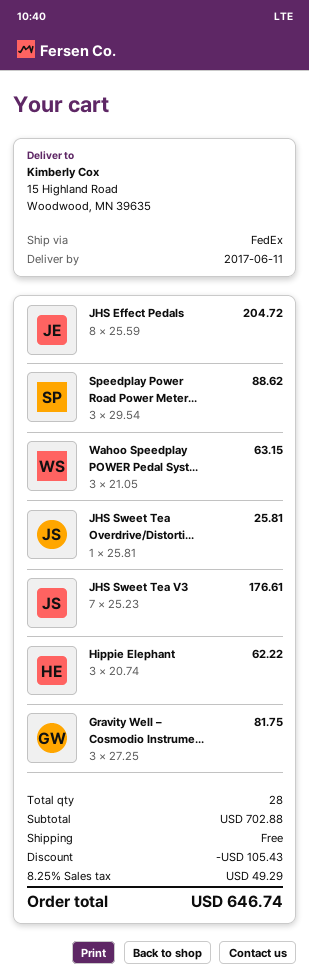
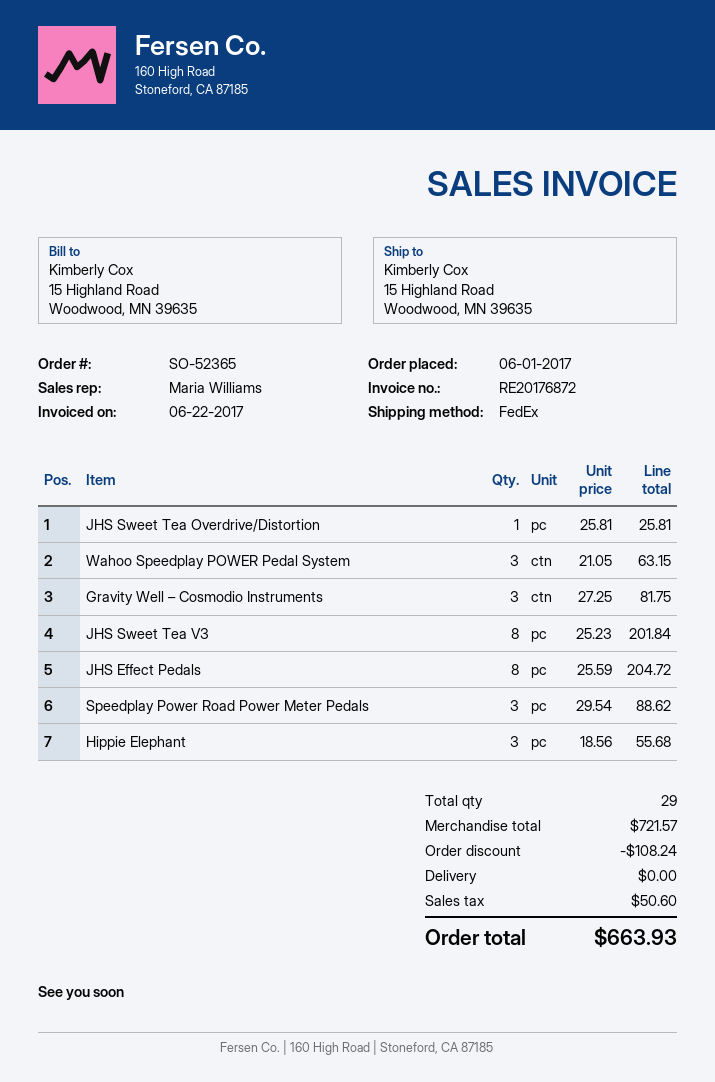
JHS Sweet Tea V3: 7 x 25.23 = 176.61 -> 8 x 25.23 = 201.84
Hippie Elephant: 3 x 20.74 = 62.22 -> 3 x 18.56 = 55.68
total quantity: 28 -> 29
subtotal: 702.88 -> 721.57
discount: 105.43 -> 108.24
tax: 49.29 -> 50.60
total: 646.74 -> 663.93

